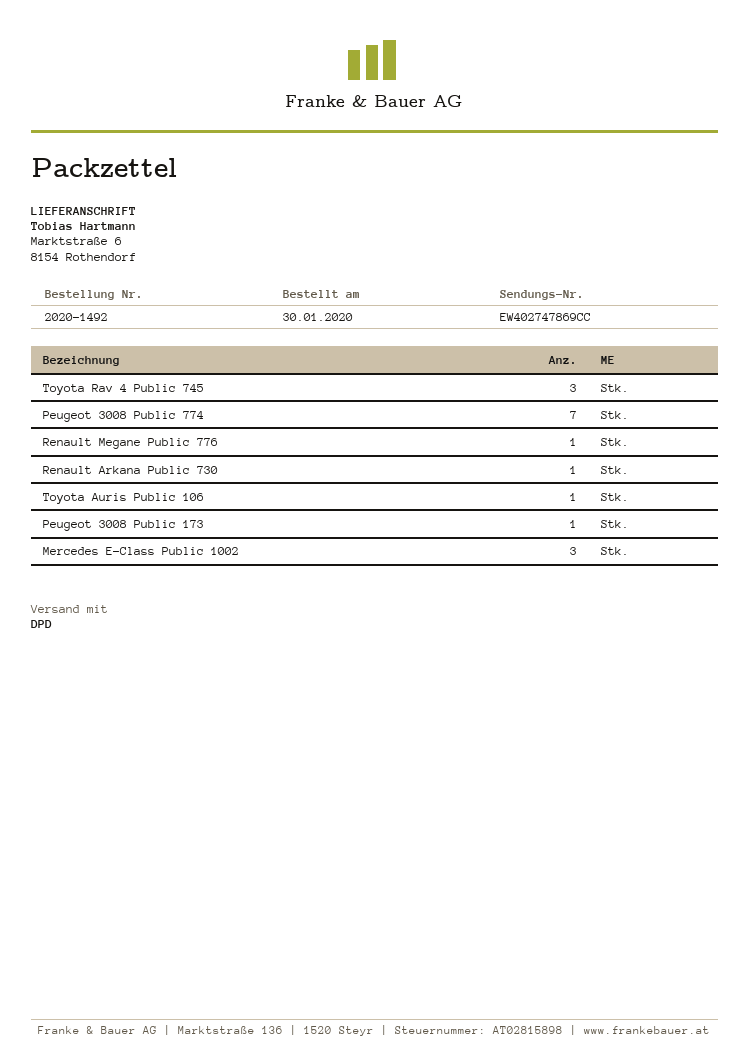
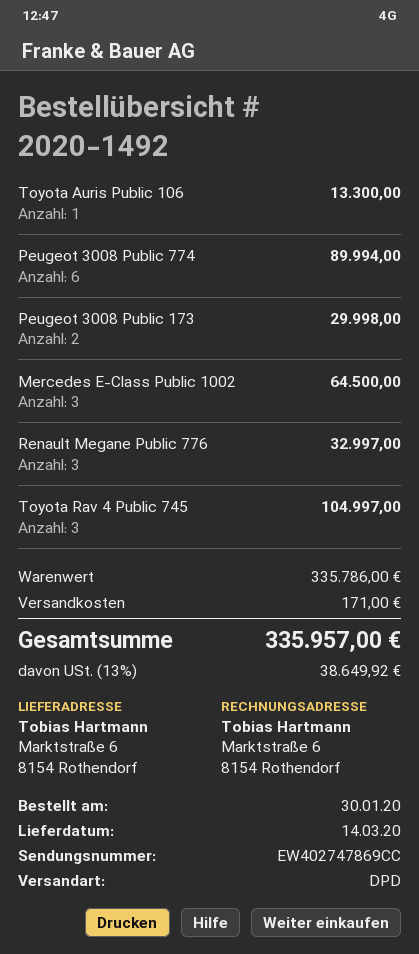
Peugeot 3008 Public 774: 7 -> 6
Renault Megane Public 776: 1 -> 3
Renault Arkana Public 730: 1 -> none
Peugeot 3008 Public 173: 1 -> 2

